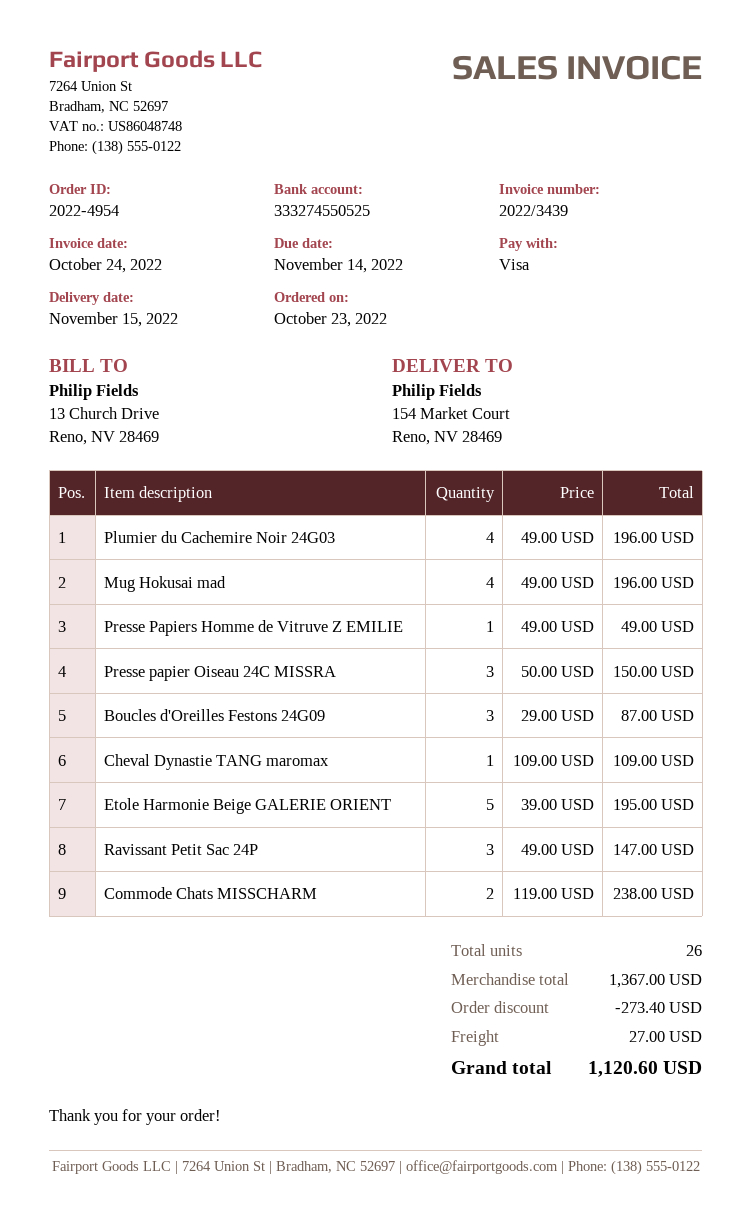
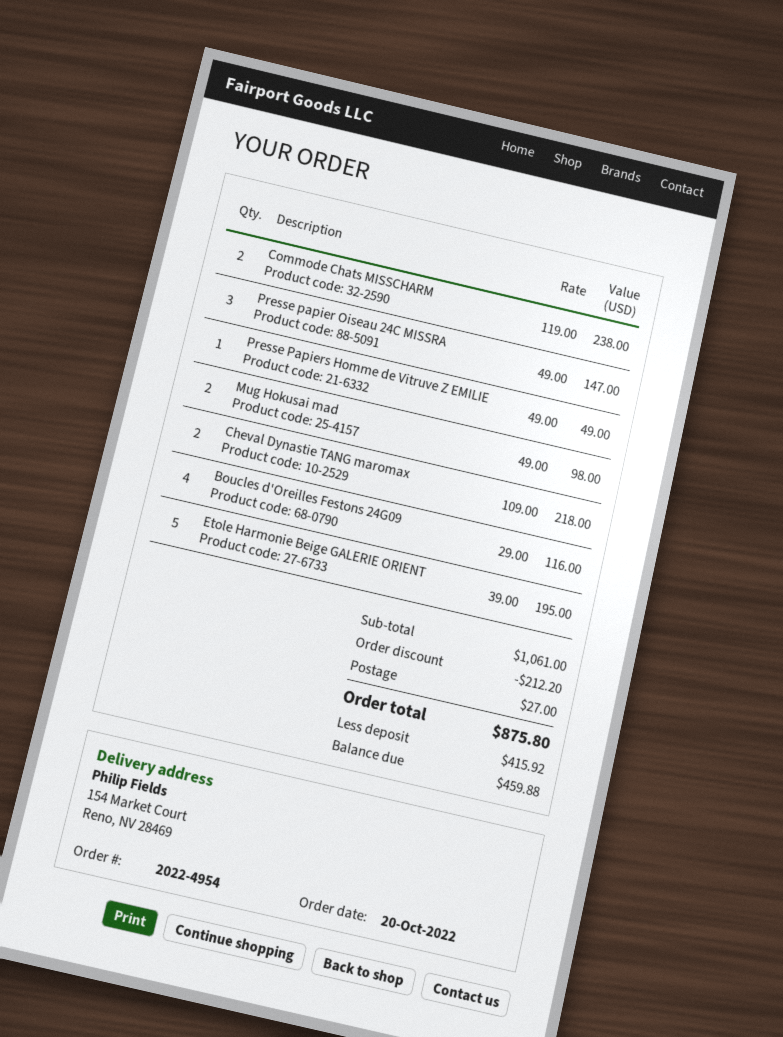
order date: 2022-10-23 -> 2022-10-20
Plumier du Cachemire Noir 24G03: 4 x 49.00 = 196.00 -> none
Mug Hokusai mad: 4 x 49.00 = 196.00 -> 2 x 49.00 = 98.00
Presse papier Oiseau 24C MISSRA: 3 x 50.00 = 150.00 -> 3 x 49.00 = 147.00
Boucles d'Oreilles Festons 24G09: 3 x 29.00 = 87.00 -> 4 x 29.00 = 116.00
Cheval Dynastie TANG maromax: 1 x 109.00 = 109.00 -> 2 x 109.00 = 218.00
Ravissant Petit Sac 24P: 3 x 49.00 = 147.00 -> none
subtotal: 1367.00 -> 1061.00
discount: 273.40 -> 212.20
total: 1120.60 -> 875.80

